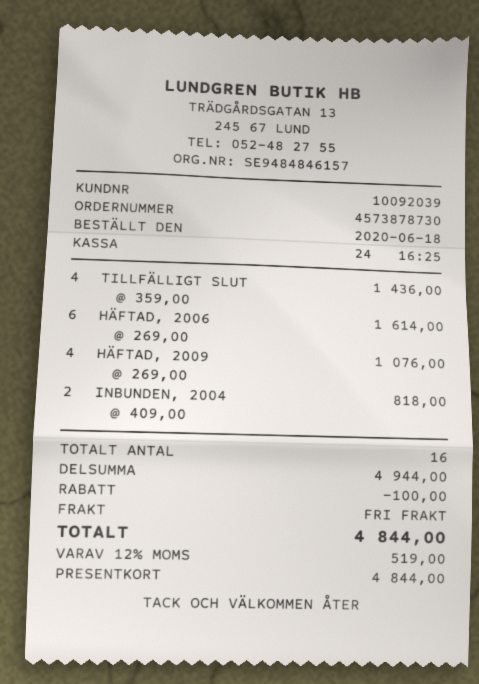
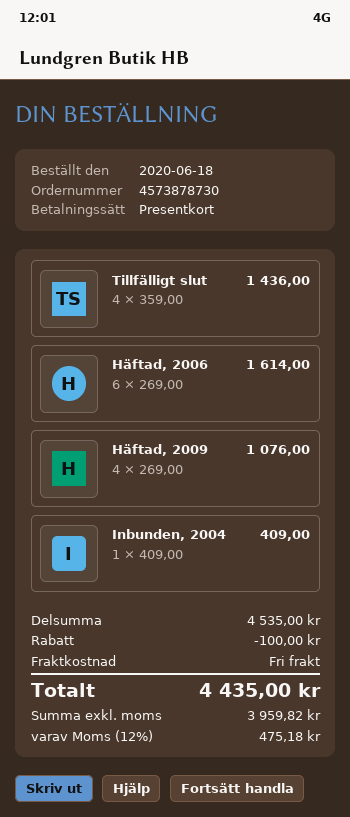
INBUNDEN, 2004: 2 x 409.00 = 818.00 -> 1 x 409.00 = 409.00
subtotal: 4944.00 -> 4535.00
tax: 12% = 519.00 -> 12% = 475.18
total: 4844.00 -> 4435.00

